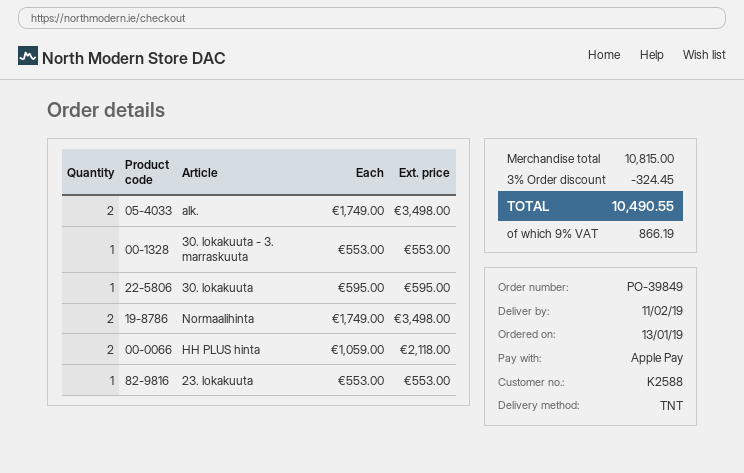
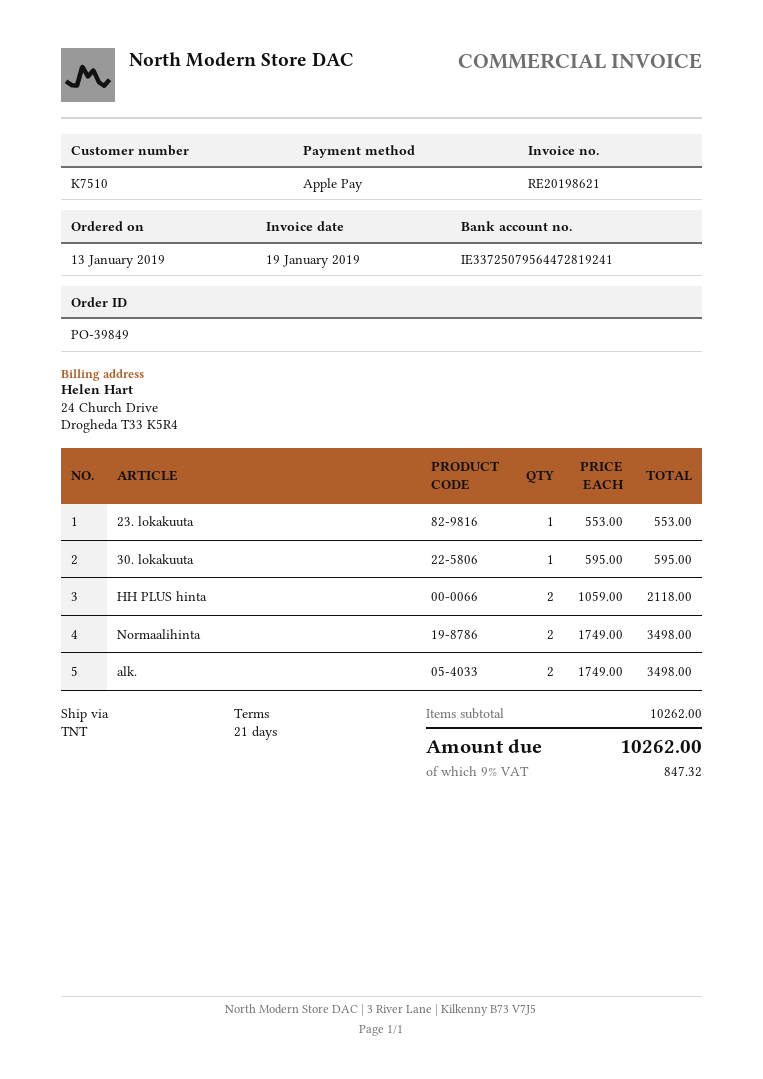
customer number: K2588 -> K7510
30. lokakuuta - 3. marraskuuta: 1 x 553.00 = 553.00 -> none
subtotal: 10815.00 -> 10262.00
discount: 3% = 324.45 -> none
tax: 9% = 866.19 -> 9% = 847.32
total: 10490.55 -> 10262.00

